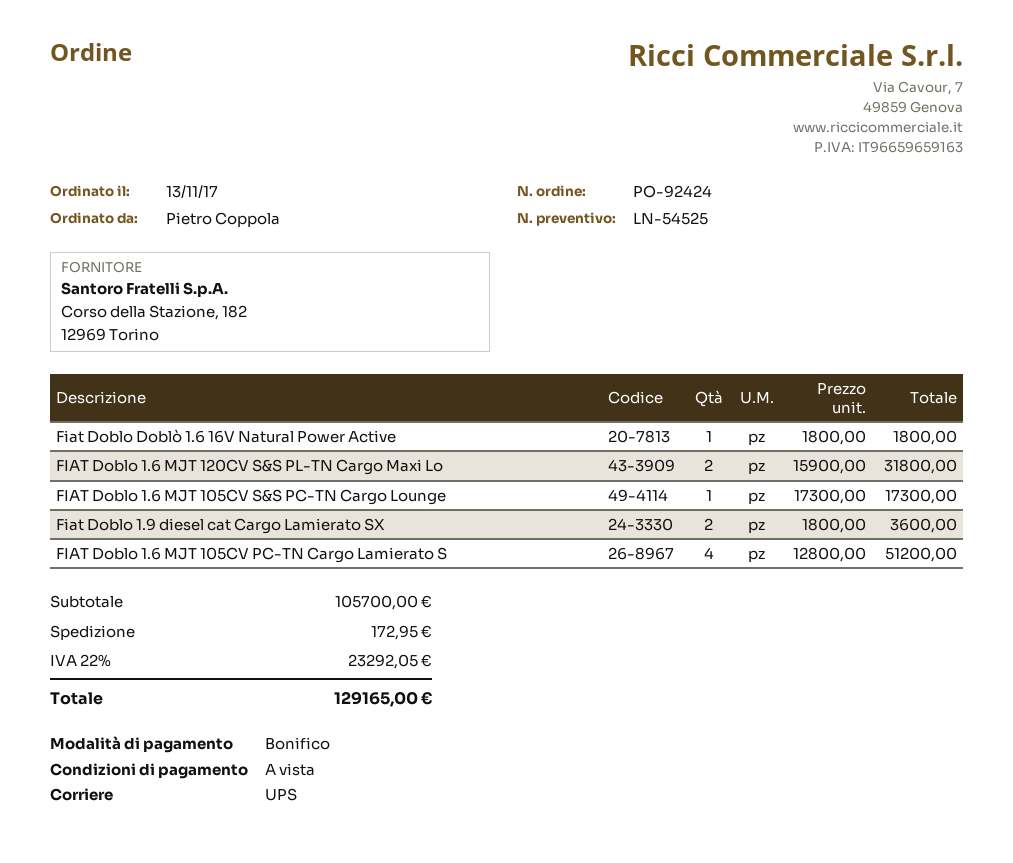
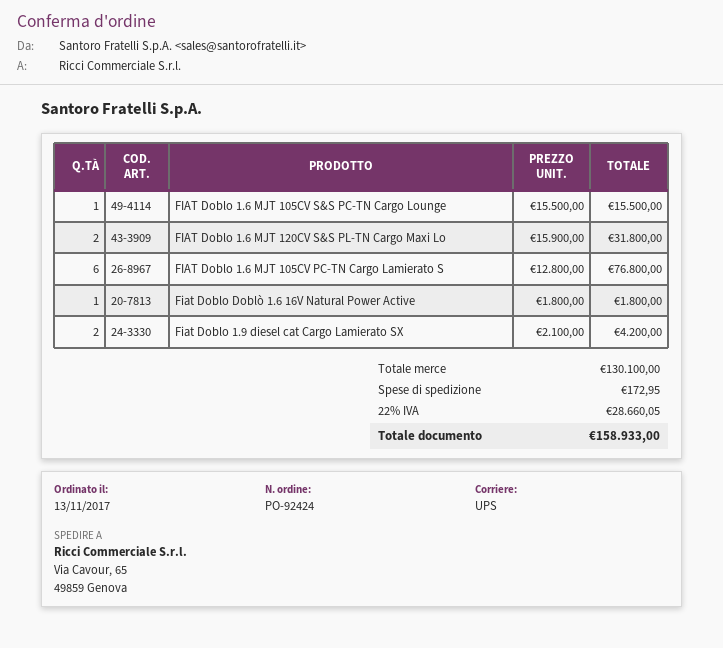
FIAT Doblo 1.6 MJT 105CV S&S PC-TN Cargo Lounge: 1 x 17300.00 = 17300.00 -> 1 x 15500.00 = 15500.00
Fiat Doblo 1.9 diesel cat Cargo Lamierato SX: 2 x 1800.00 = 3600.00 -> 2 x 2100.00 = 4200.00
FIAT Doblo 1.6 MJT 105CV PC-TN Cargo Lamierato S: 4 x 12800.00 = 51200.00 -> 6 x 12800.00 = 76800.00
subtotal: 105700.00 -> 130100.00
tax: 22% = 23292.05 -> 22% = 28660.05
total: 129165.00 -> 158933.00

